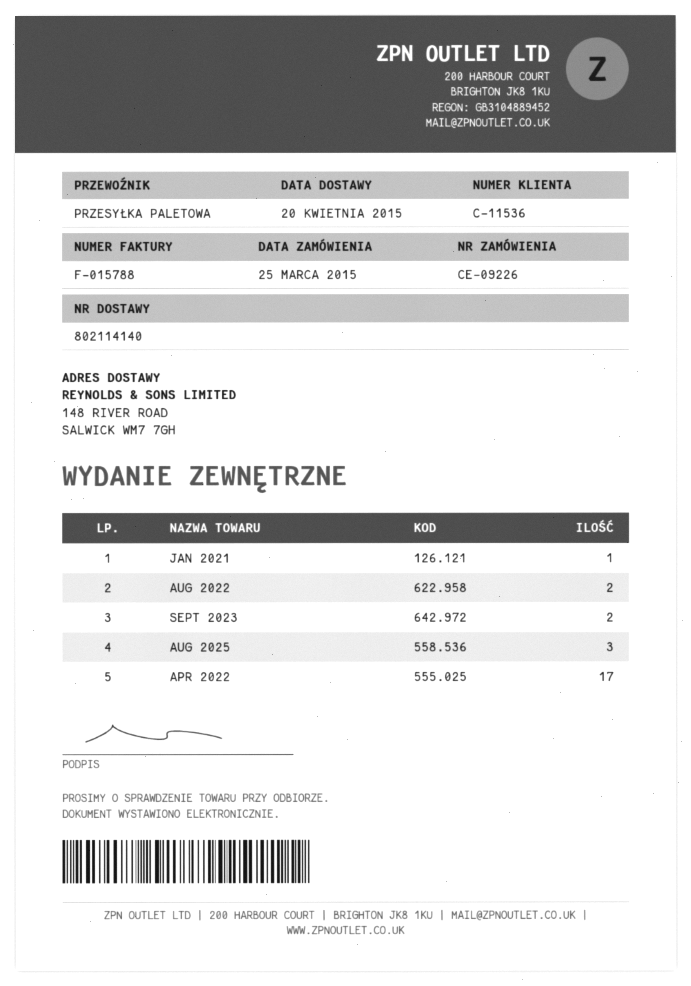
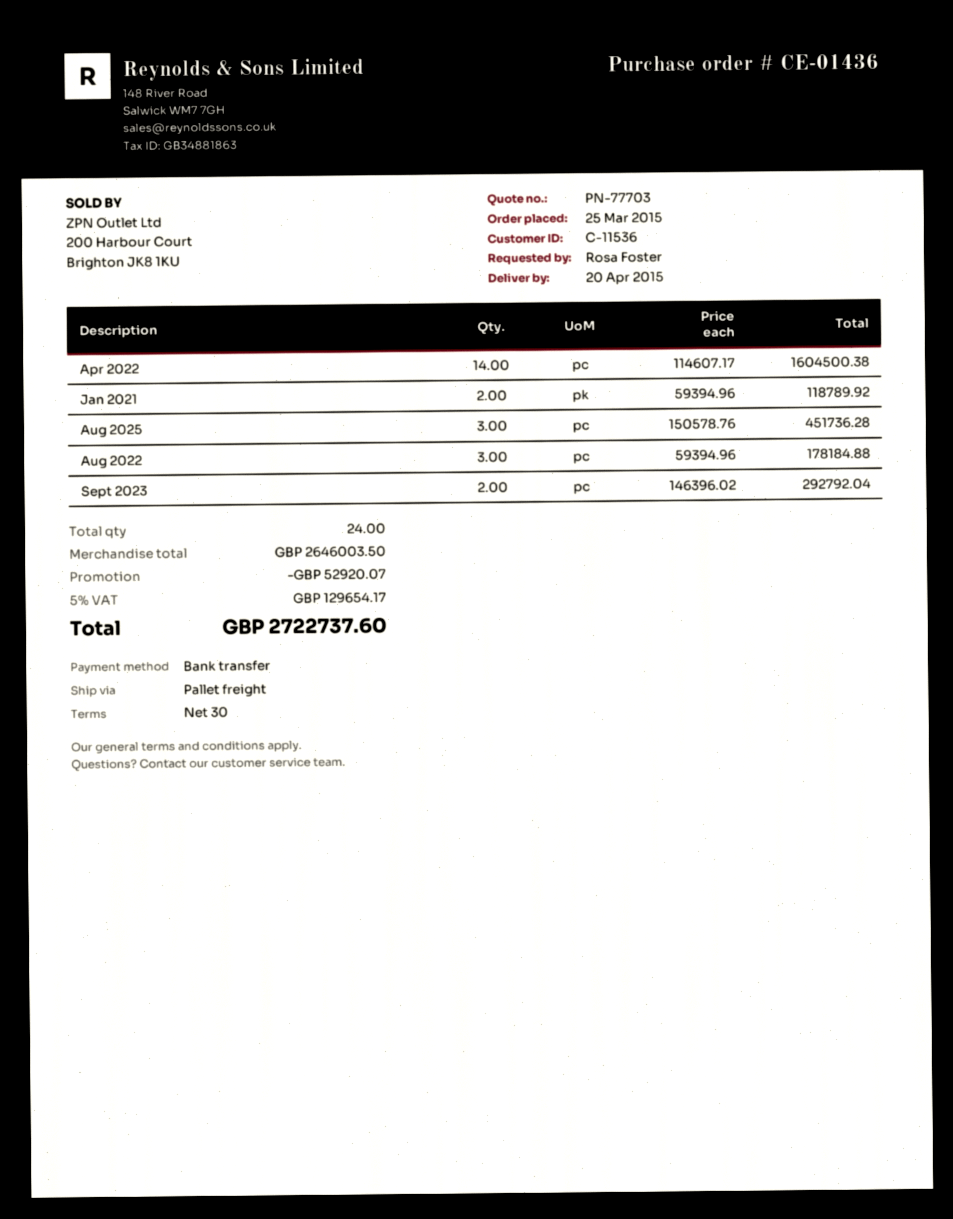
order number: CE-09226 -> CE-01436
JAN 2021: 1 -> 2
AUG 2022: 2 -> 3
APR 2022: 17 -> 14

